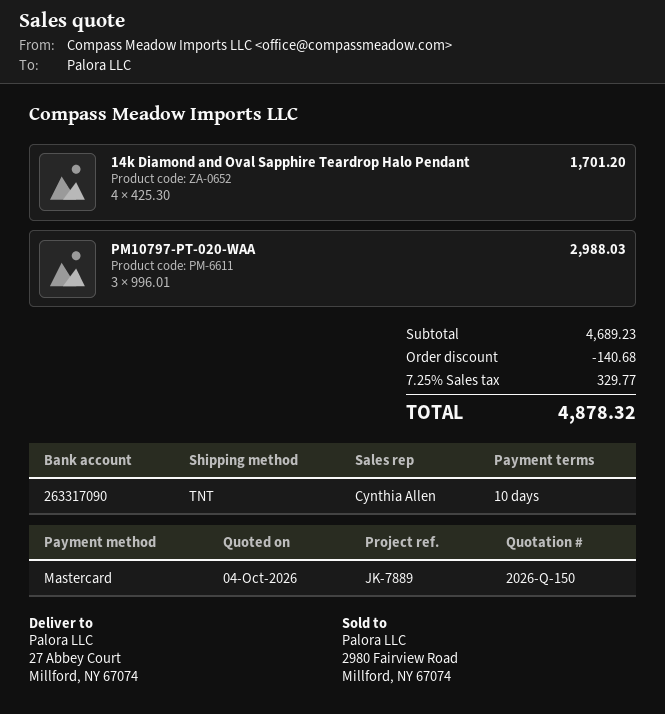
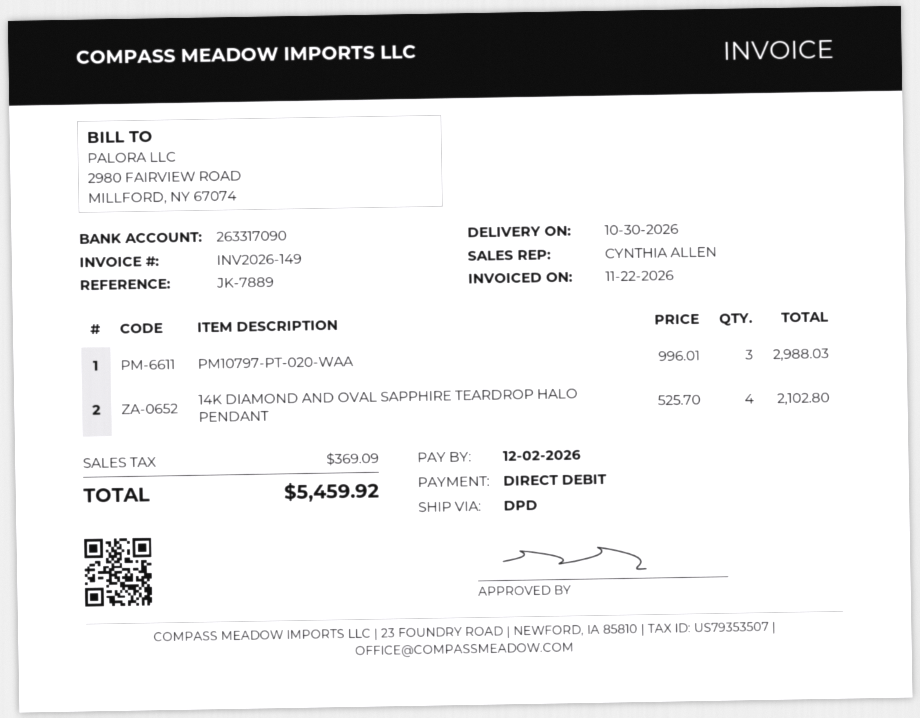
payment method: Mastercard -> direct debit
shipping method: TNT -> DPD
14k Diamond and Oval Sapphire Teardrop Halo Pendant: 4 x 425.30 = 1701.20 -> 4 x 525.70 = 2102.80
discount: 140.68 -> none
tax: 329.77 -> 369.09
total: 4878.32 -> 5459.92

